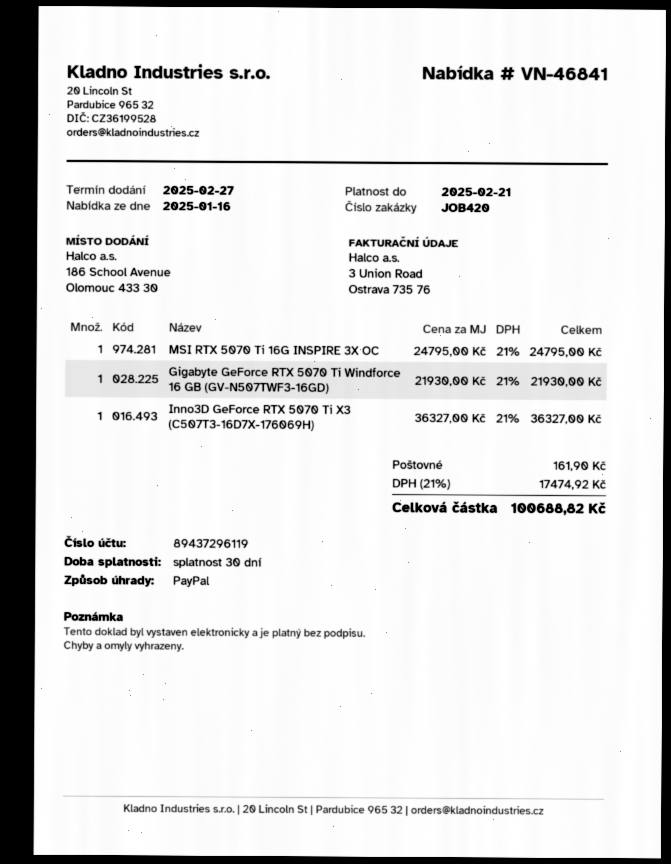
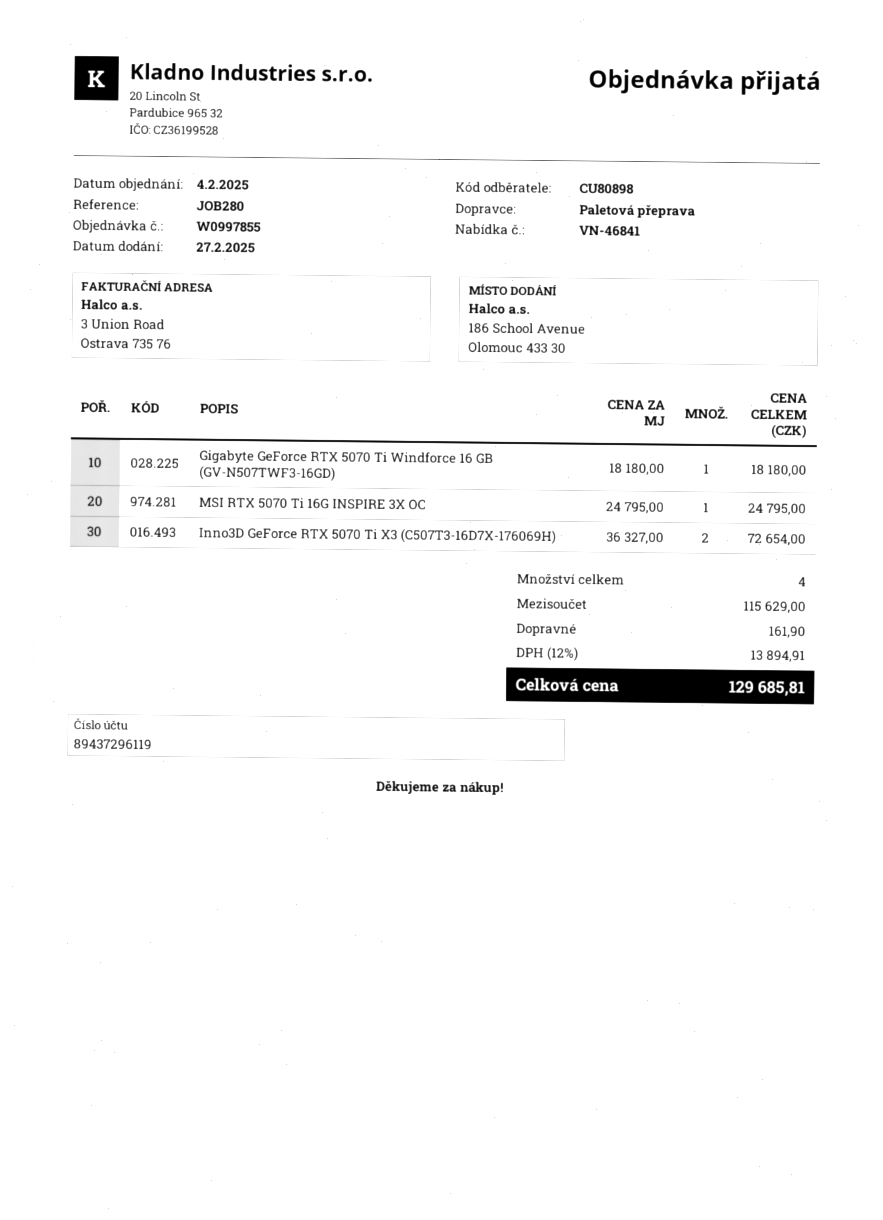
reference: JOB420 -> JOB280
Gigabyte GeForce RTX 5070 Ti Windforce 16 GB (GV-N507TWF3-16GD): 1 x 21930.00 = 21930.00 -> 1 x 18180.00 = 18180.00
Inno3D GeForce RTX 5070 Ti X3 (C507T3-16D7X-176069H): 1 x 36327.00 = 36327.00 -> 2 x 36327.00 = 72654.00
tax: 21% = 17474.92 -> 12% = 13894.91
total: 100688.82 -> 129685.81

